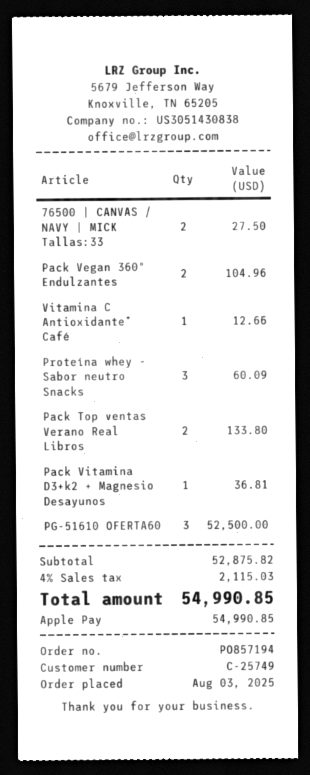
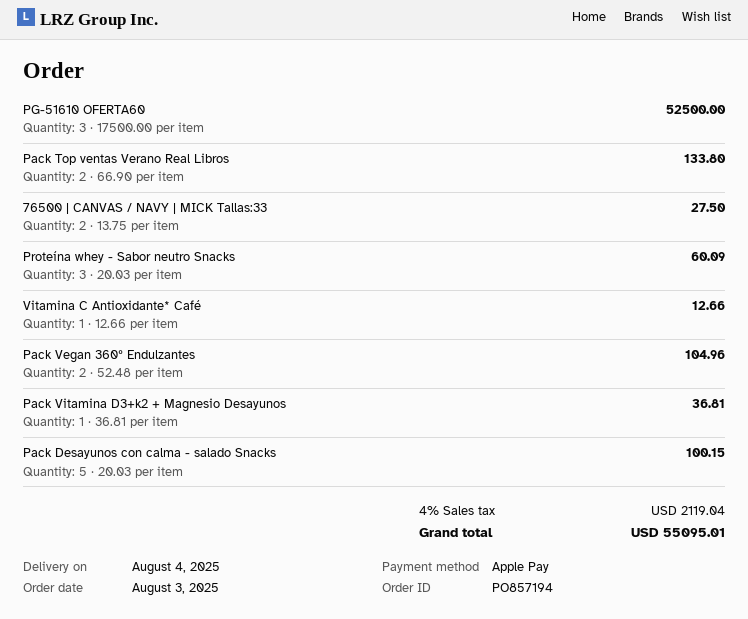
Pack Desayunos con calma - salado Snacks: none -> 5 for 100.15
tax: 4% = 2115.03 -> 4% = 2119.04
total: 54990.85 -> 55095.01

